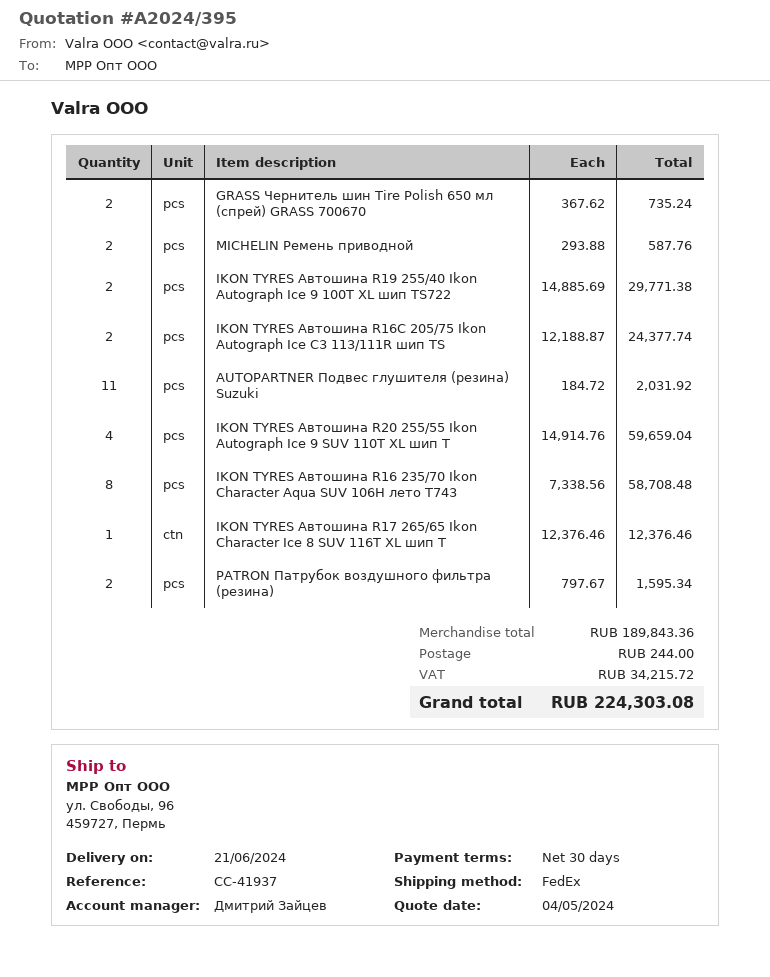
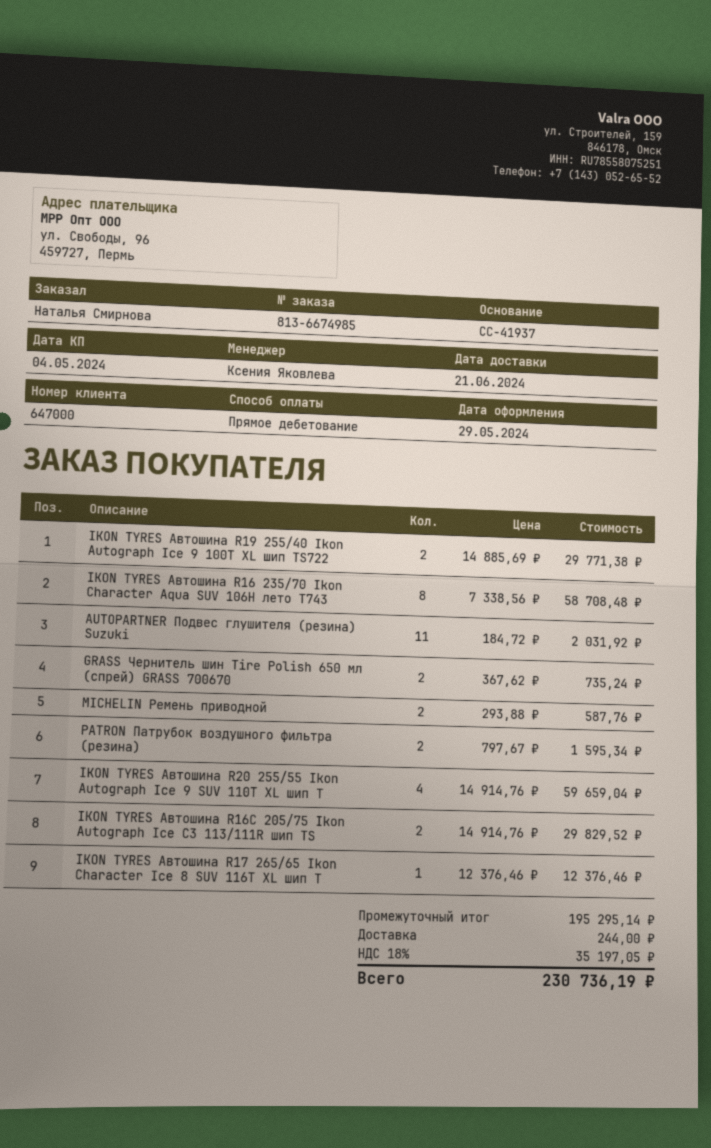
sales rep: Дмитрий Зайцев -> Ксения Яковлева
IKON TYRES Автошина R16C 205/75 Ikon Autograph Ice C3 113/111R шип TS: 2 x 12188.87 = 24377.74 -> 2 x 14914.76 = 29829.52
subtotal: 189843.36 -> 195295.14
tax: 34215.72 -> 35197.05
total: 224303.08 -> 230736.19

